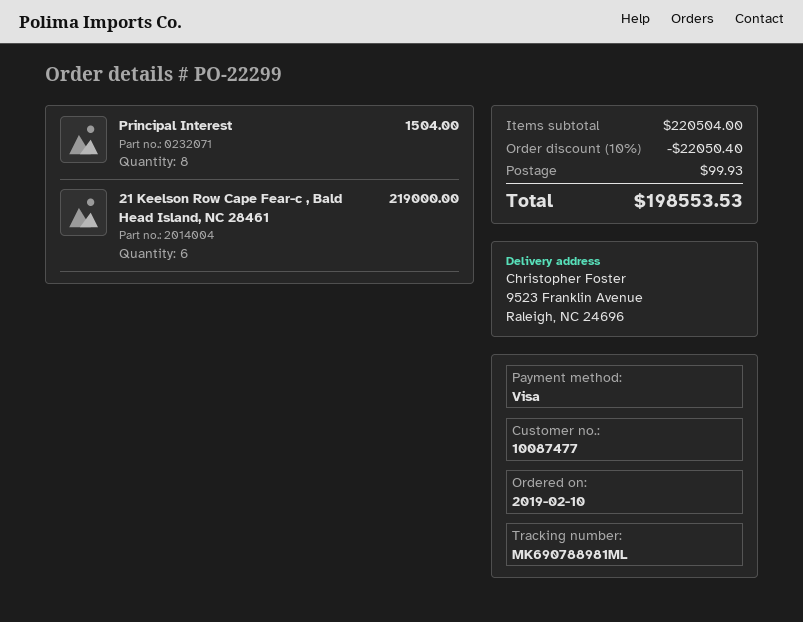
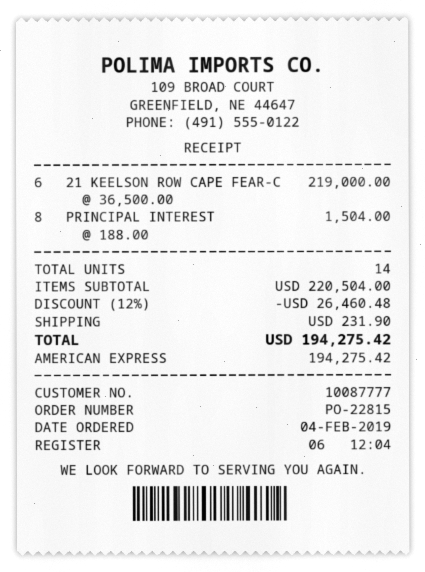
order number: PO-22299 -> PO-22815
order date: 2019-02-10 -> 2019-02-04
customer number: 10087477 -> 10087777
payment method: Visa -> American Express
discount: 10% = 22050.40 -> 12% = 26460.48
shipping: 99.93 -> 231.90
total: 198553.53 -> 194275.42

